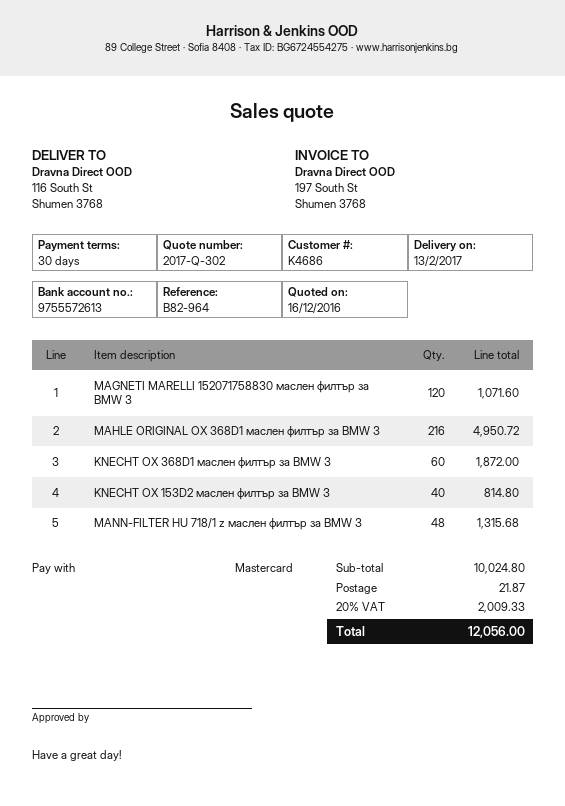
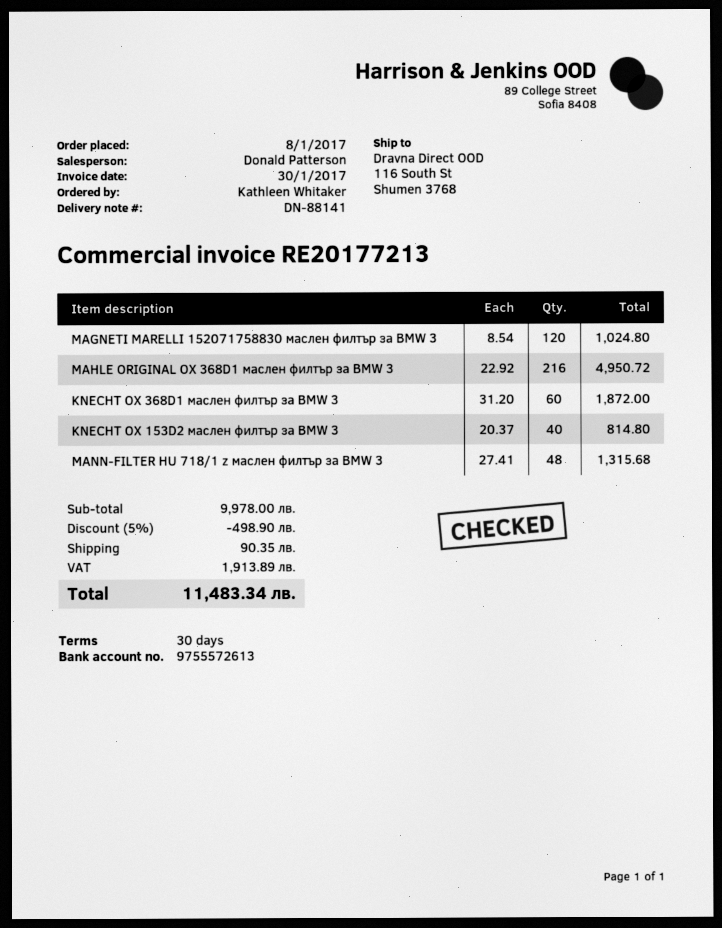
MAGNETI MARELLI 152071758830 маслен филтър за BMW 3: 120 for 1071.60 -> 120 for 1024.80
subtotal: 10024.80 -> 9978.00
discount: none -> 5% = 498.90
shipping: 21.87 -> 90.35
tax: 2009.33 -> 1913.89
total: 12056.00 -> 11483.34

